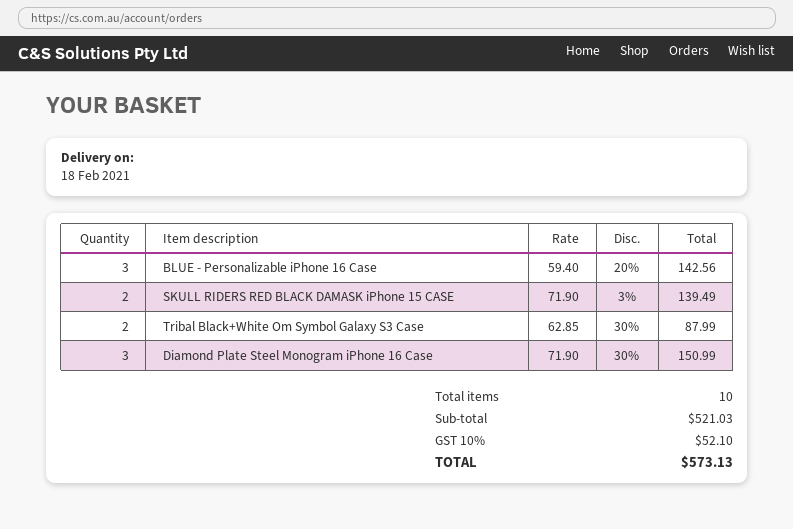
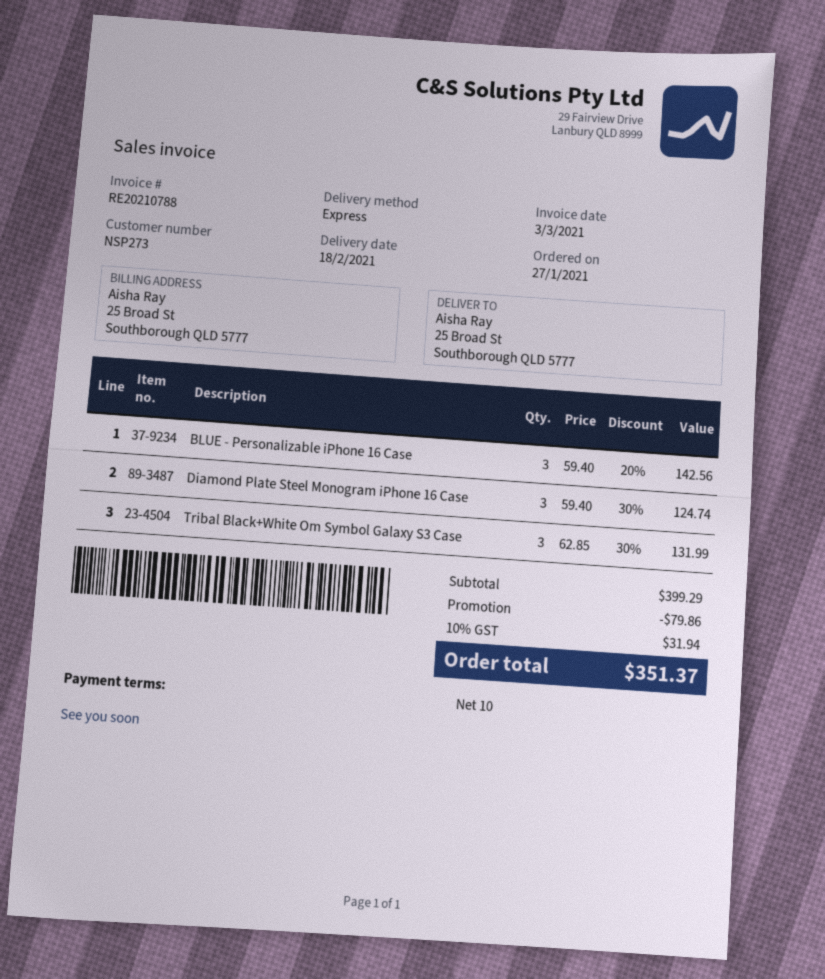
SKULL RIDERS RED BLACK DAMASK iPhone 15 CASE: 2 x 71.90 - 3% = 139.49 -> none
Tribal Black+White Om Symbol Galaxy S3 Case: 2 x 62.85 - 30% = 87.99 -> 3 x 62.85 - 30% = 131.99
Diamond Plate Steel Monogram iPhone 16 Case: 3 x 71.90 - 30% = 150.99 -> 3 x 59.40 - 30% = 124.74
subtotal: 521.03 -> 399.29
discount: none -> 79.86
tax: 10% = 52.10 -> 10% = 31.94
total: 573.13 -> 351.37

